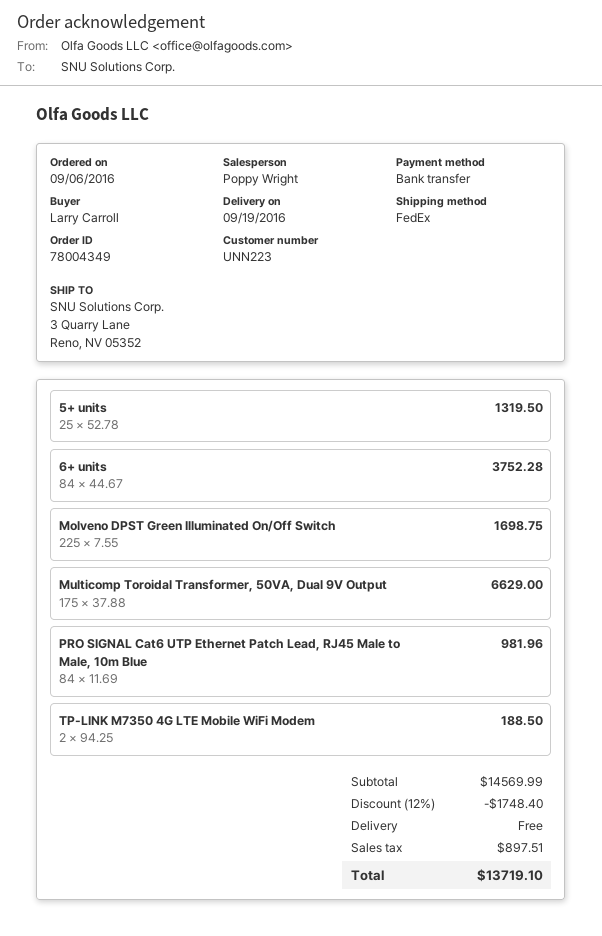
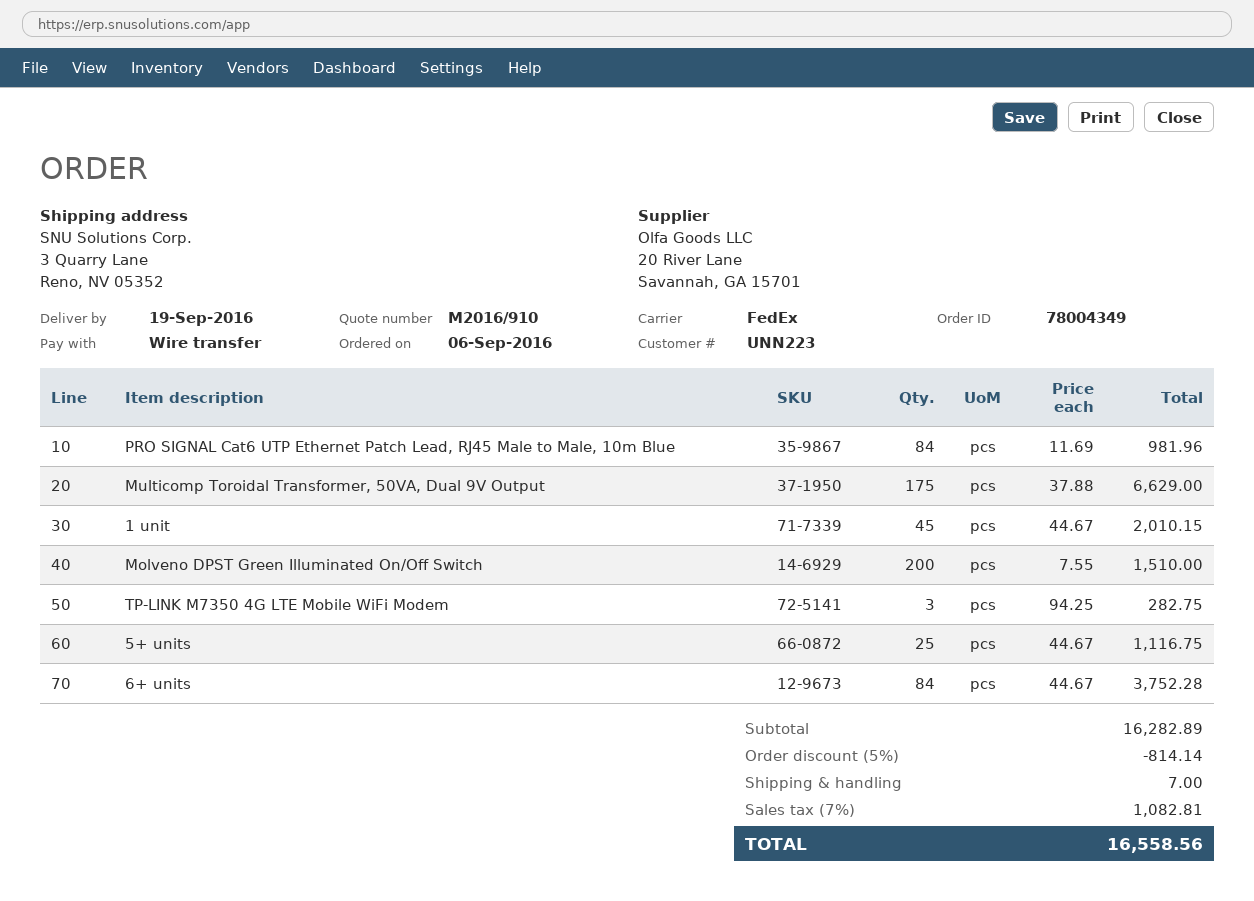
5+ units: 25 x 52.78 = 1319.50 -> 25 x 44.67 = 1116.75
Molveno DPST Green Illuminated On/Off Switch: 225 x 7.55 = 1698.75 -> 200 x 7.55 = 1510.00
TP-LINK M7350 4G LTE Mobile WiFi Modem: 2 x 94.25 = 188.50 -> 3 x 94.25 = 282.75
1 unit: none -> 45 x 44.67 = 2010.15
subtotal: 14569.99 -> 16282.89
discount: 12% = 1748.40 -> 5% = 814.14
shipping: 0.00 -> 7.00
tax: 897.51 -> 1082.81
total: 13719.10 -> 16558.56

